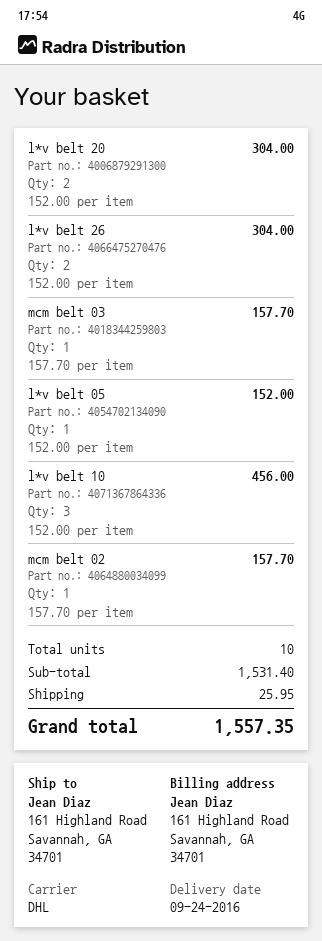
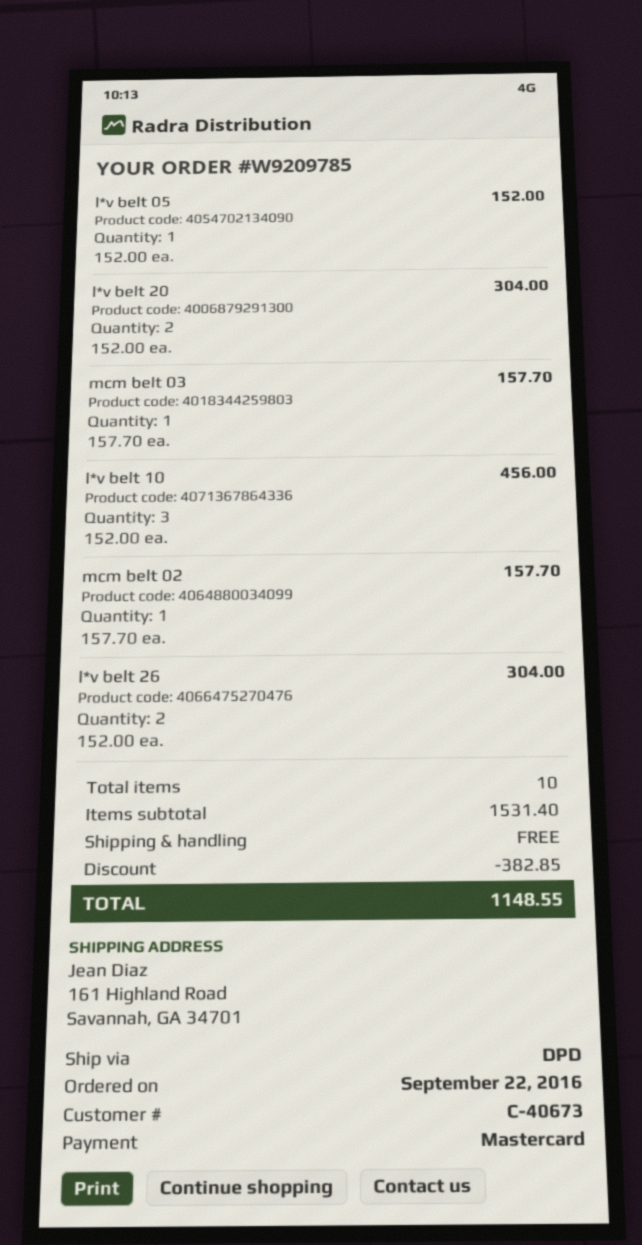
shipping method: DHL -> DPD
discount: none -> 382.85
shipping: 25.95 -> 0.00
total: 1557.35 -> 1148.55

